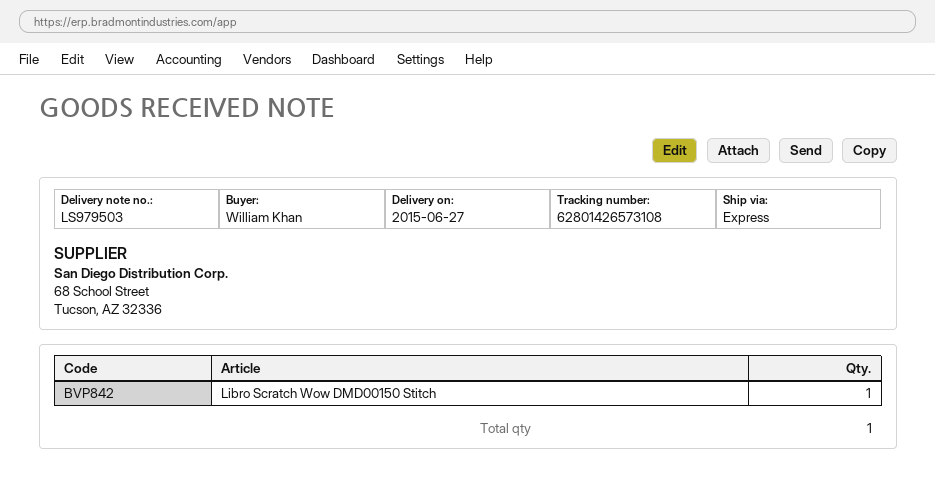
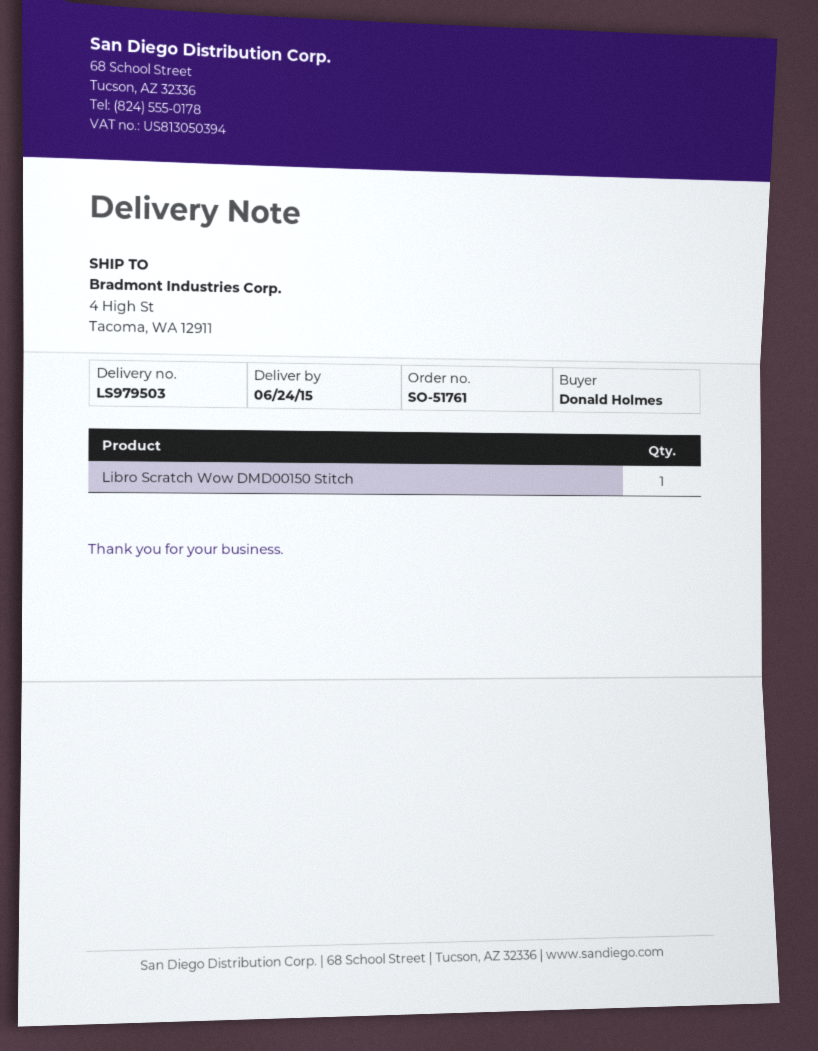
delivery date: 2015-06-27 -> 2015-06-24
ordered by: William Khan -> Donald Holmes

